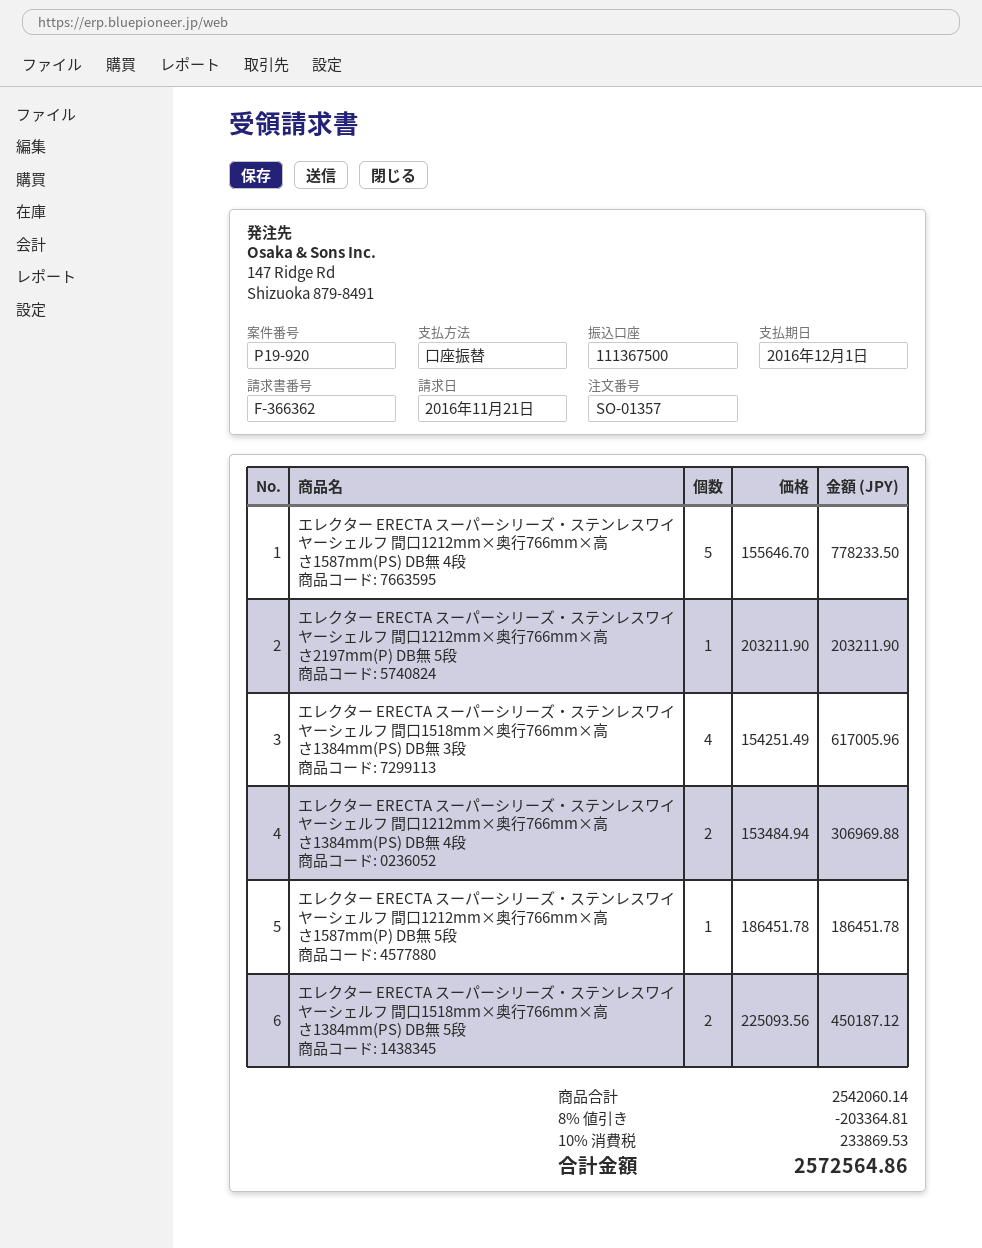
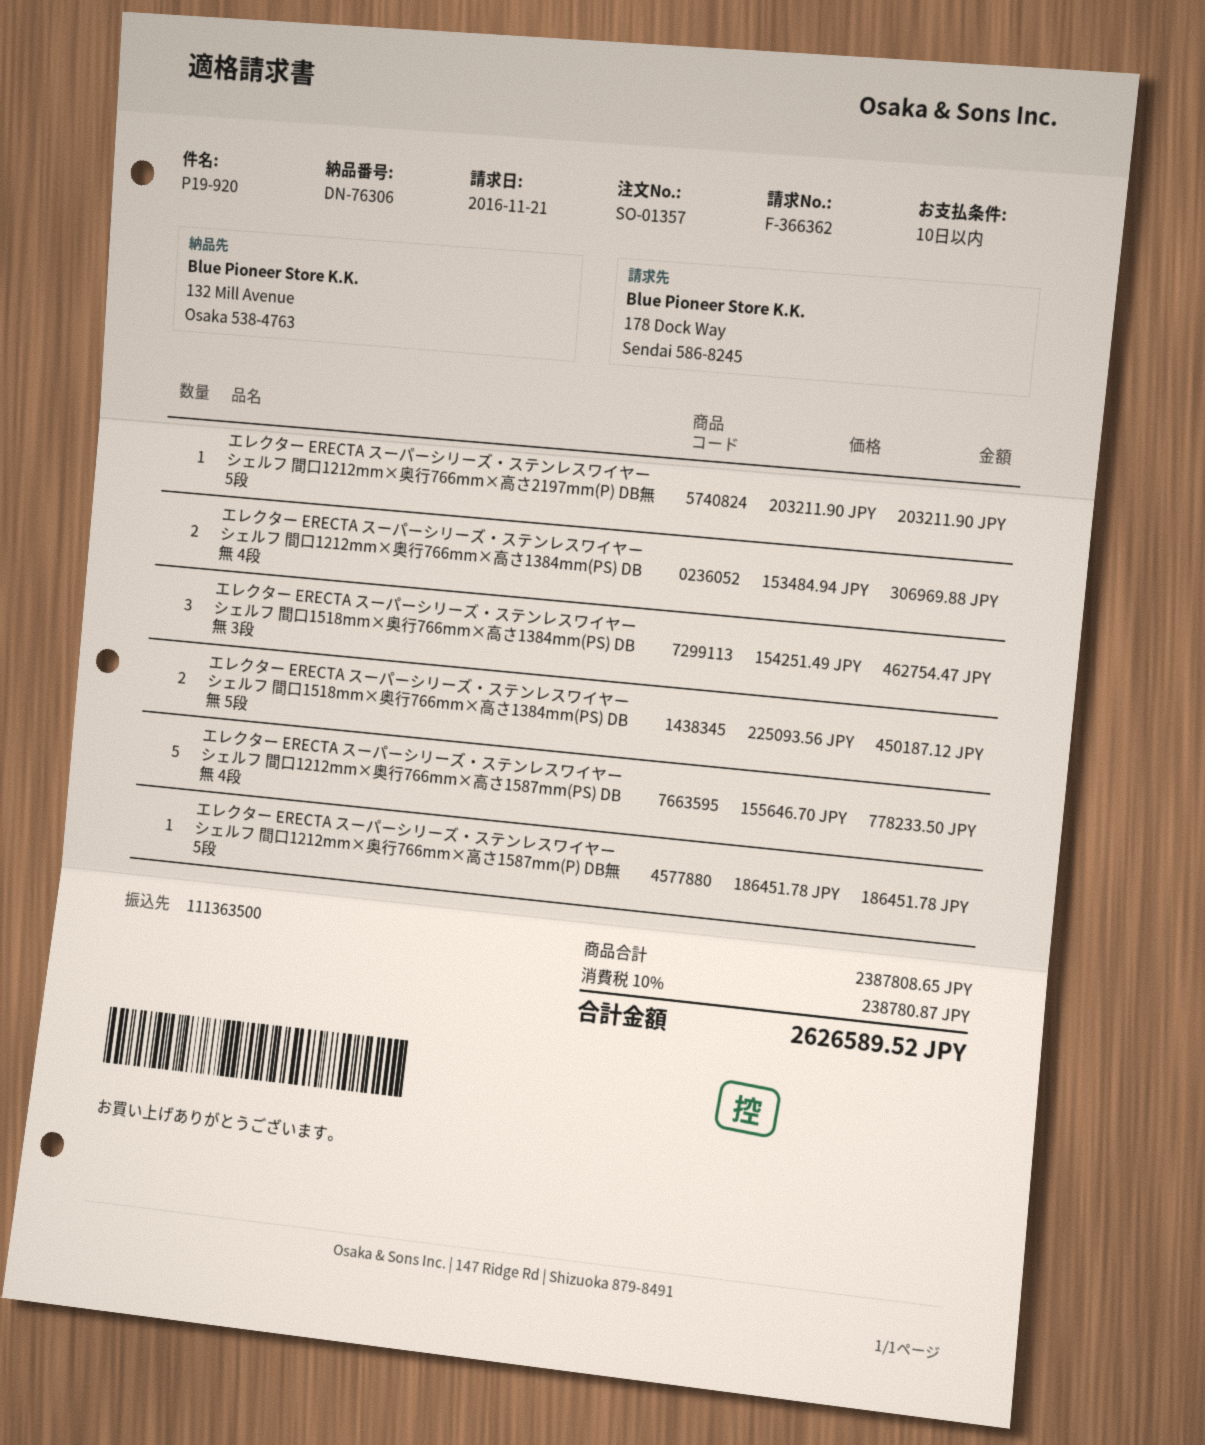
bank account: 111367500 -> 111363500
エレクター ERECTA スーパーシリーズ・ステンレスワイヤーシェルフ 間口1518mm×奥行766mm×高さ1384mm(PS) DB無 3段: 4 x 154251.49 = 617005.96 -> 3 x 154251.49 = 462754.47
subtotal: 2542060.14 -> 2387808.65
discount: 8% = 203364.81 -> none
tax: 10% = 233869.53 -> 10% = 238780.87
total: 2572564.86 -> 2626589.52

